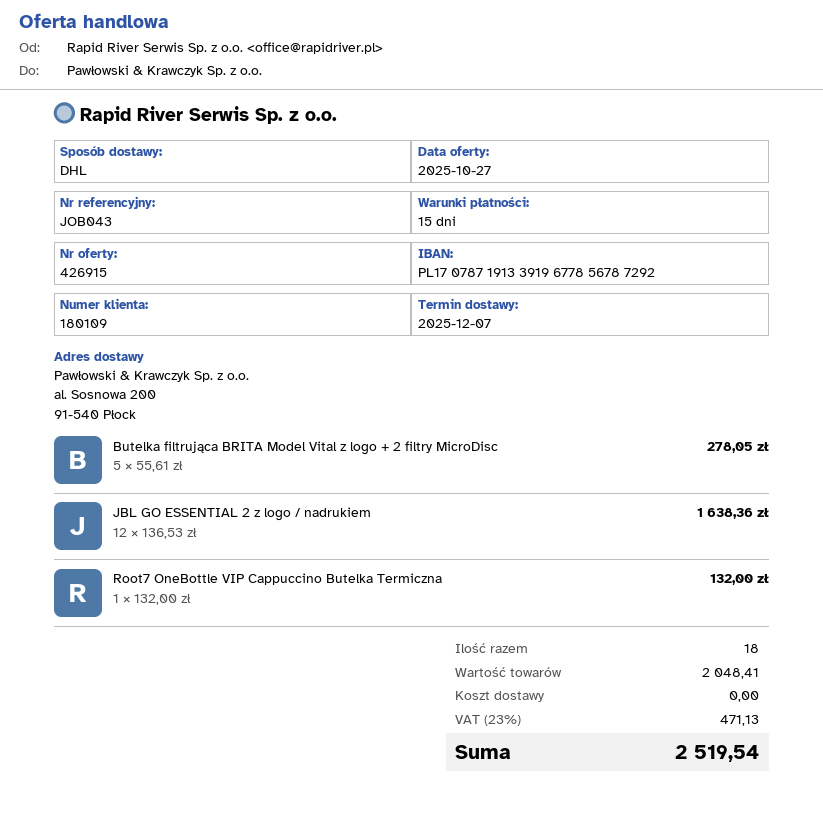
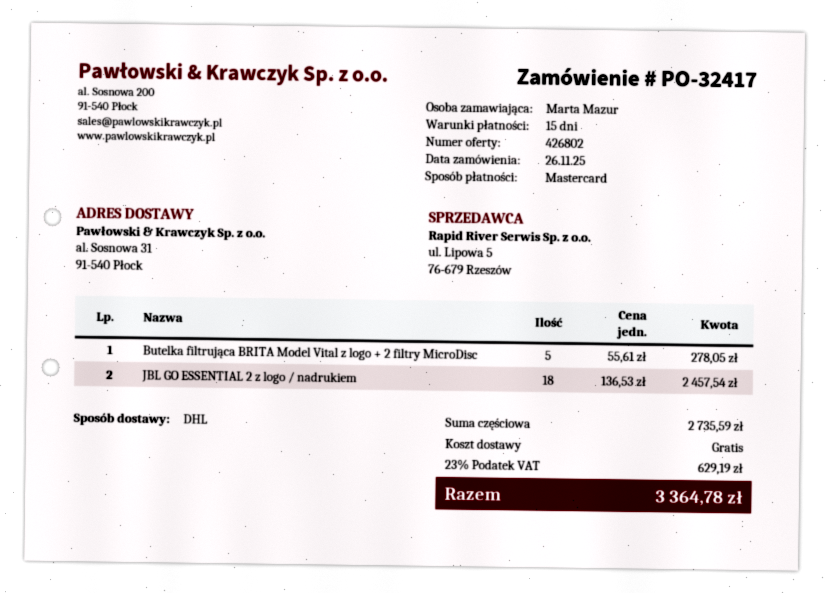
quote number: 426915 -> 426802
ship to: al. Sosnowa 200, 91-540 Płock -> al. Sosnowa 31, 91-540 Płock
JBL GO ESSENTIAL 2 z logo / nadrukiem: 12 x 136.53 = 1638.36 -> 18 x 136.53 = 2457.54
Root7 OneBottle VIP Cappuccino Butelka Termiczna: 1 x 132.00 = 132.00 -> none
subtotal: 2048.41 -> 2735.59
tax: 23% = 471.13 -> 23% = 629.19
total: 2519.54 -> 3364.78

